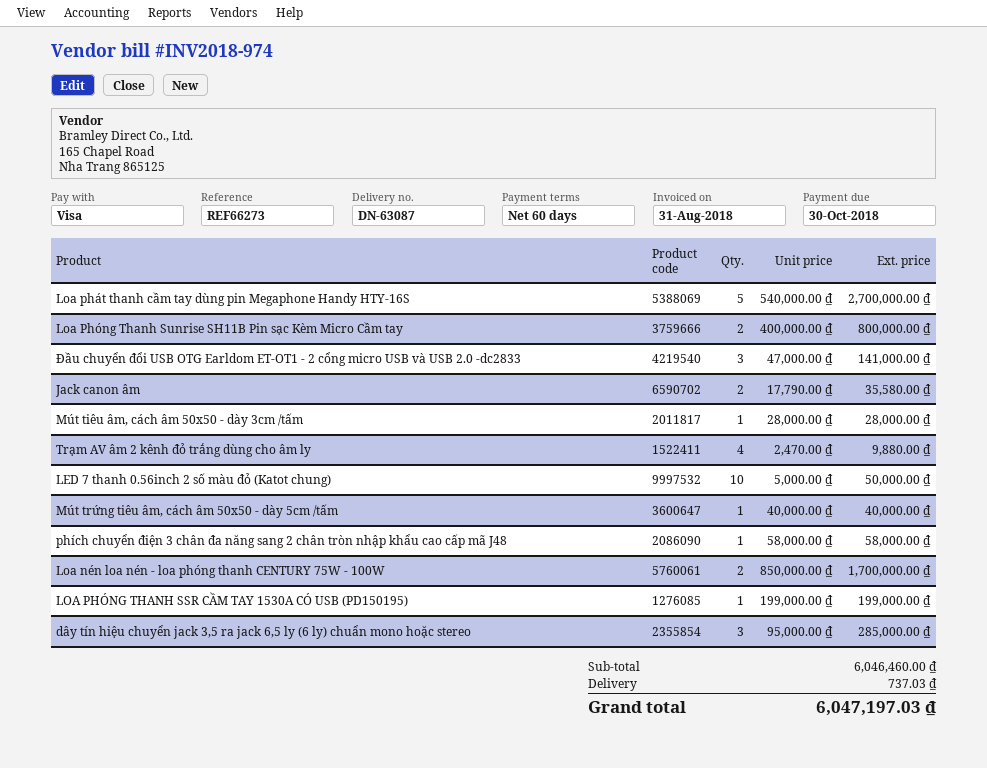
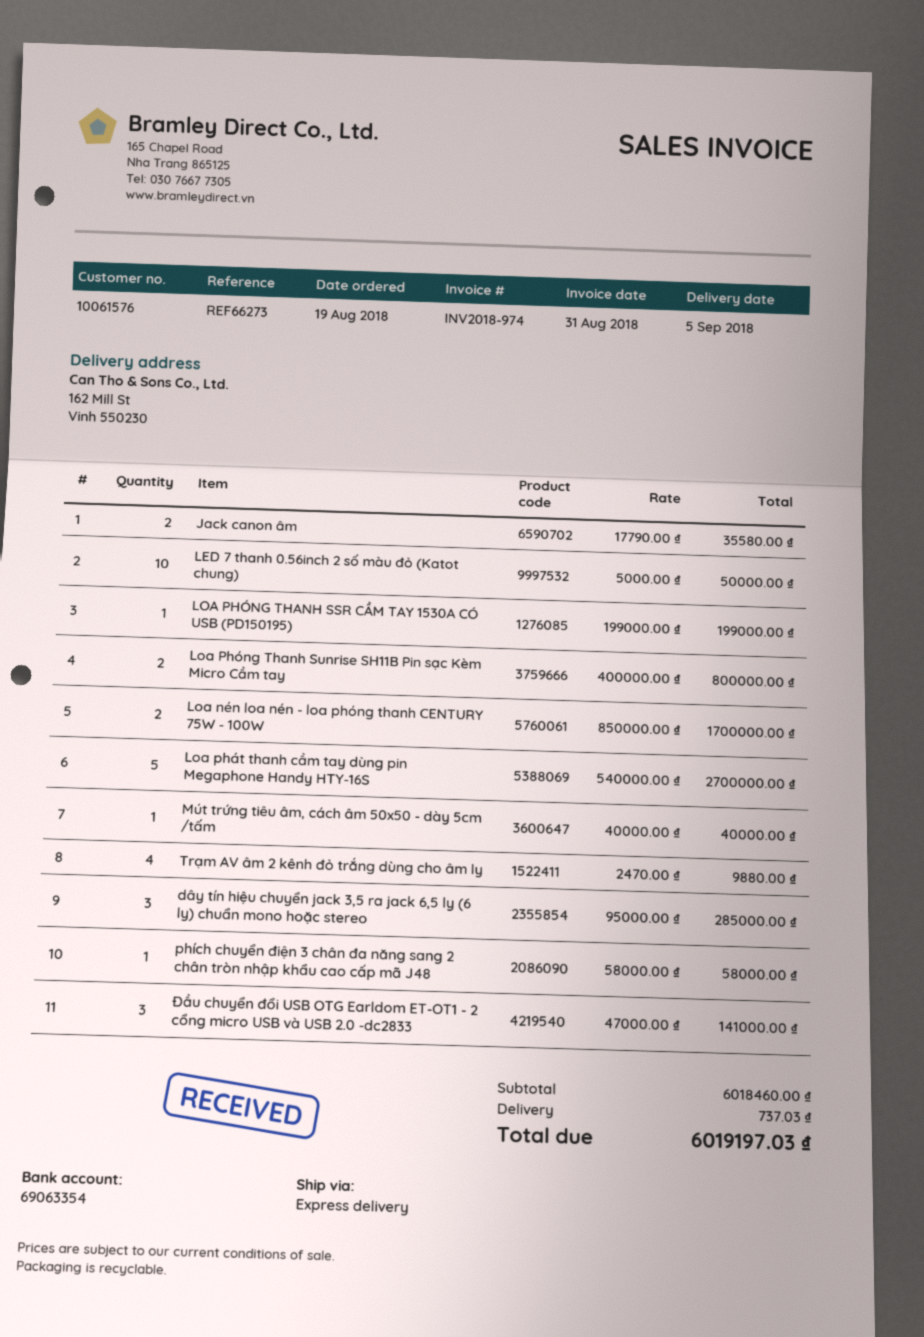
Mút tiêu âm, cách âm 50x50 - dày 3cm /tấm: 1 x 28000.00 = 28000.00 -> none
subtotal: 6046460.00 -> 6018460.00
total: 6047197.03 -> 6019197.03

